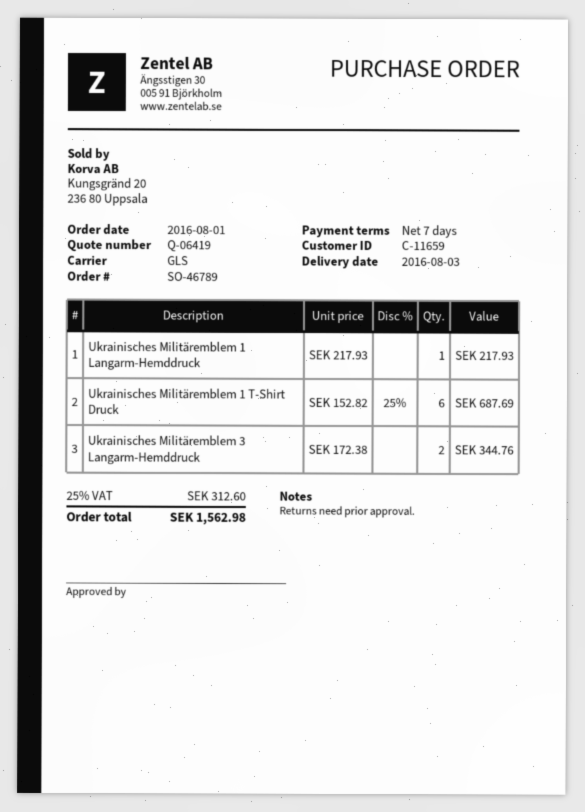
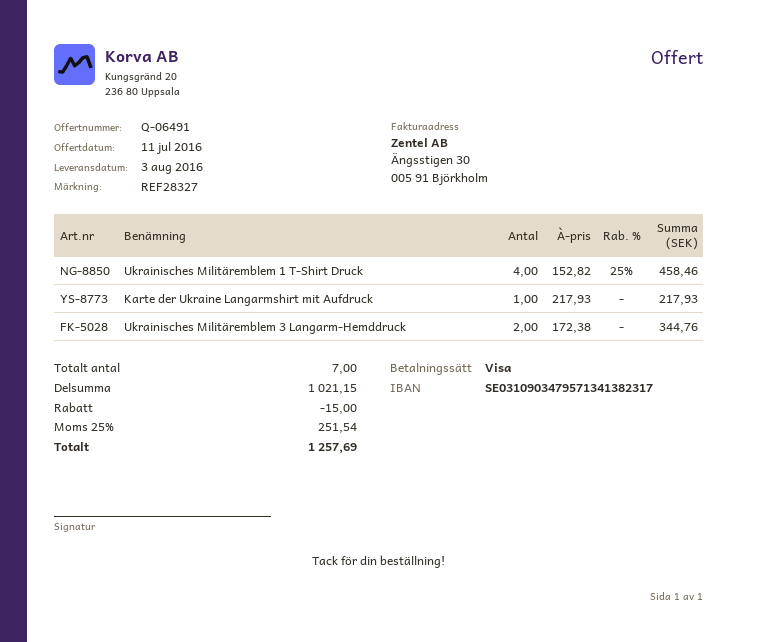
quote number: Q-06419 -> Q-06491
Ukrainisches Militäremblem 1 Langarm-Hemddruck: 1 x 217.93 = 217.93 -> none
Ukrainisches Militäremblem 1 T-Shirt Druck: 6 x 152.82 - 25% = 687.69 -> 4 x 152.82 - 25% = 458.46
Karte der Ukraine Langarmshirt mit Aufdruck: none -> 1 x 217.93 = 217.93
discount: none -> 15.00
tax: 25% = 312.60 -> 25% = 251.54
total: 1562.98 -> 1257.69

